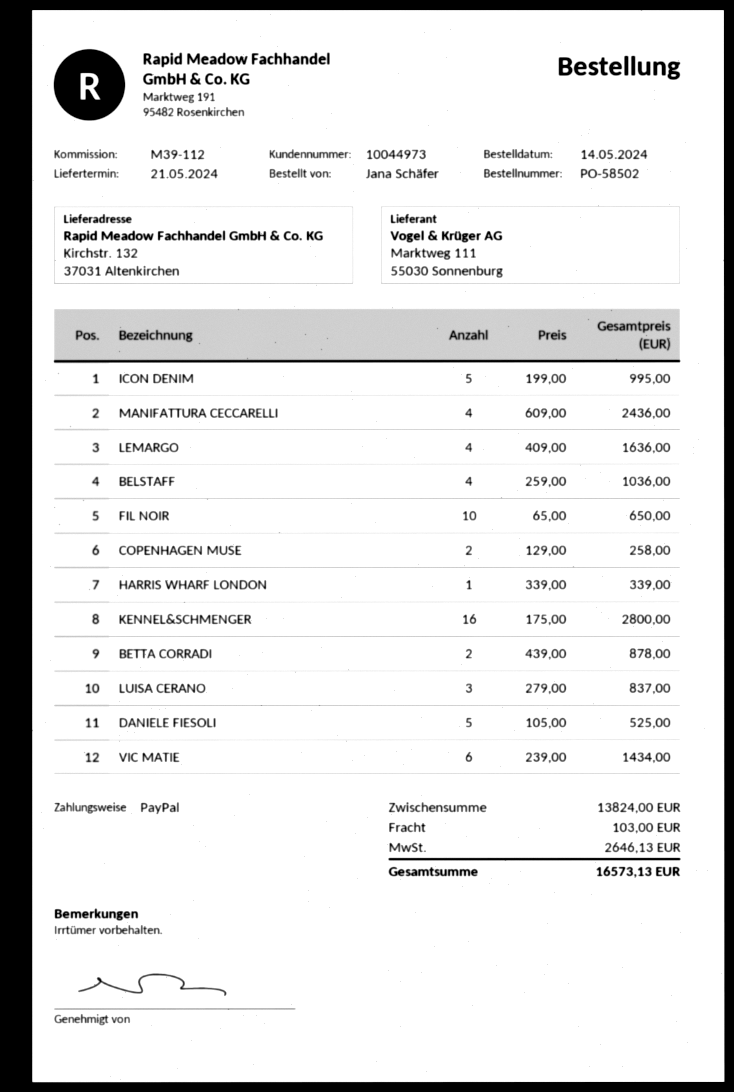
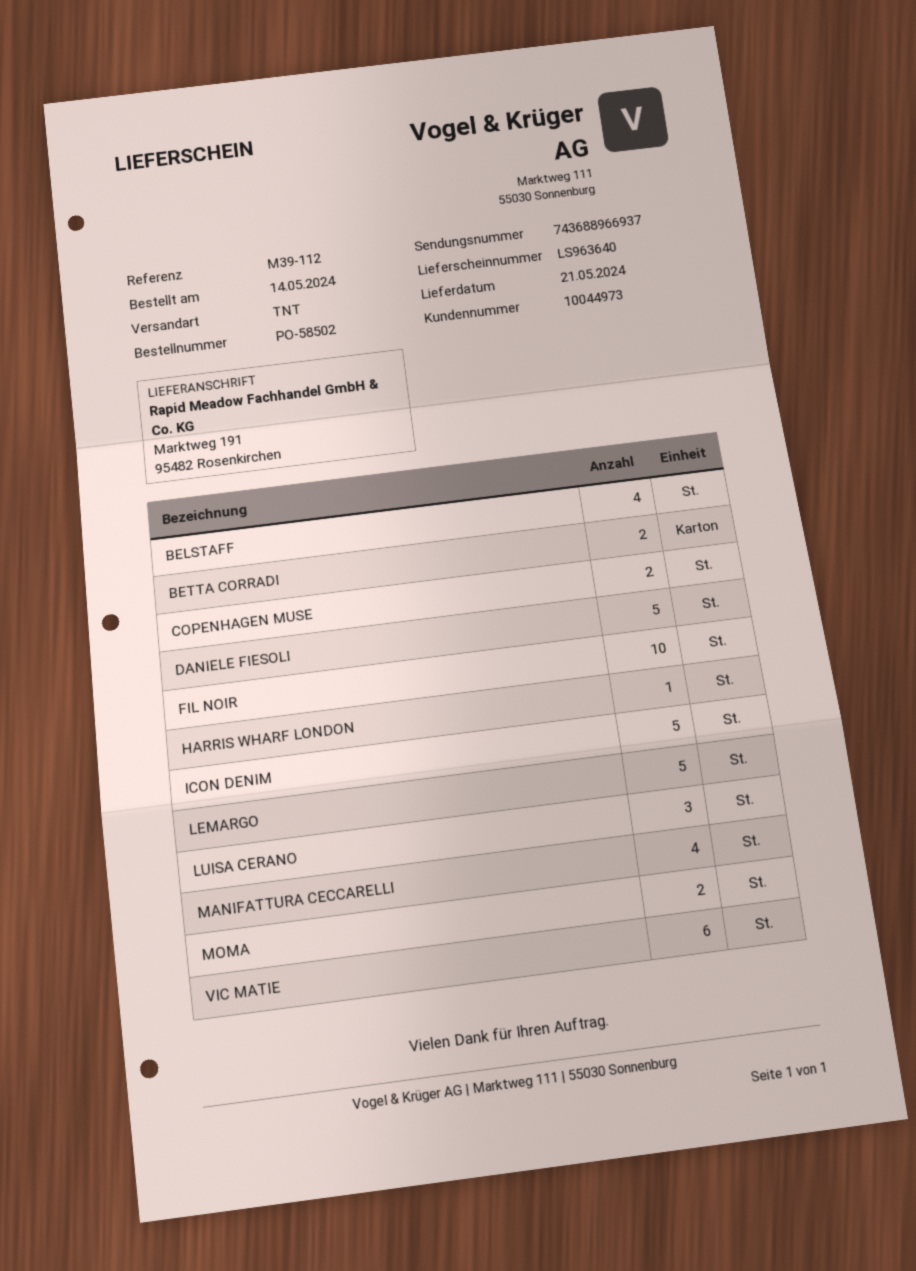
ship to: Kirchstr. 132, 37031 Altenkirchen -> Marktweg 191, 95482 Rosenkirchen
LEMARGO: 4 -> 5
KENNEL&SCHMENGER: 16 -> none
MOMA: none -> 2

